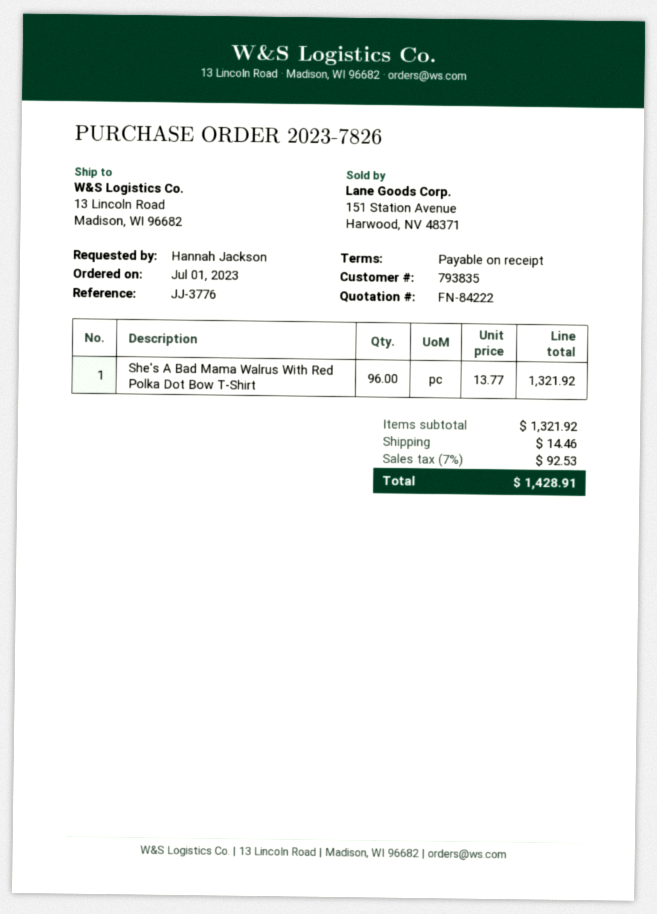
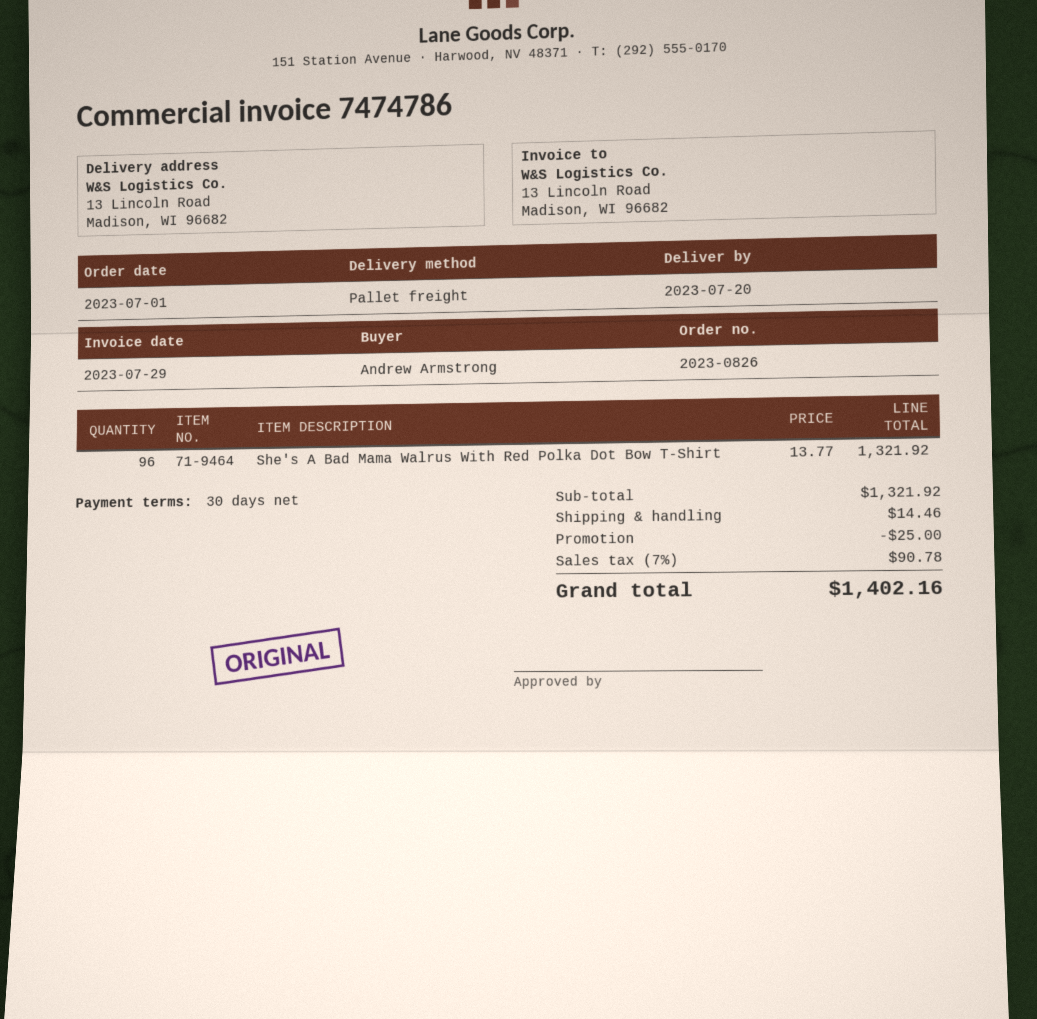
order number: 2023-7826 -> 2023-0826
payment terms: on receipt -> 30 days
ordered by: Hannah Jackson -> Andrew Armstrong
discount: none -> 25.00
tax: 7% = 92.53 -> 7% = 90.78
total: 1428.91 -> 1402.16

